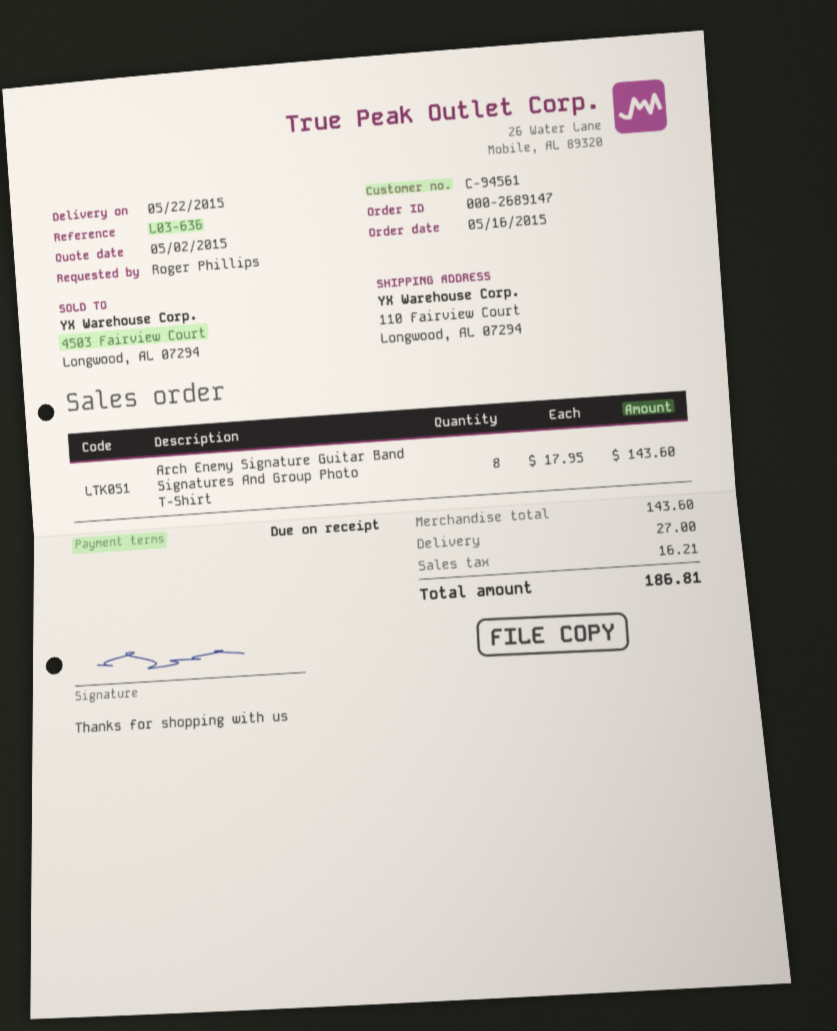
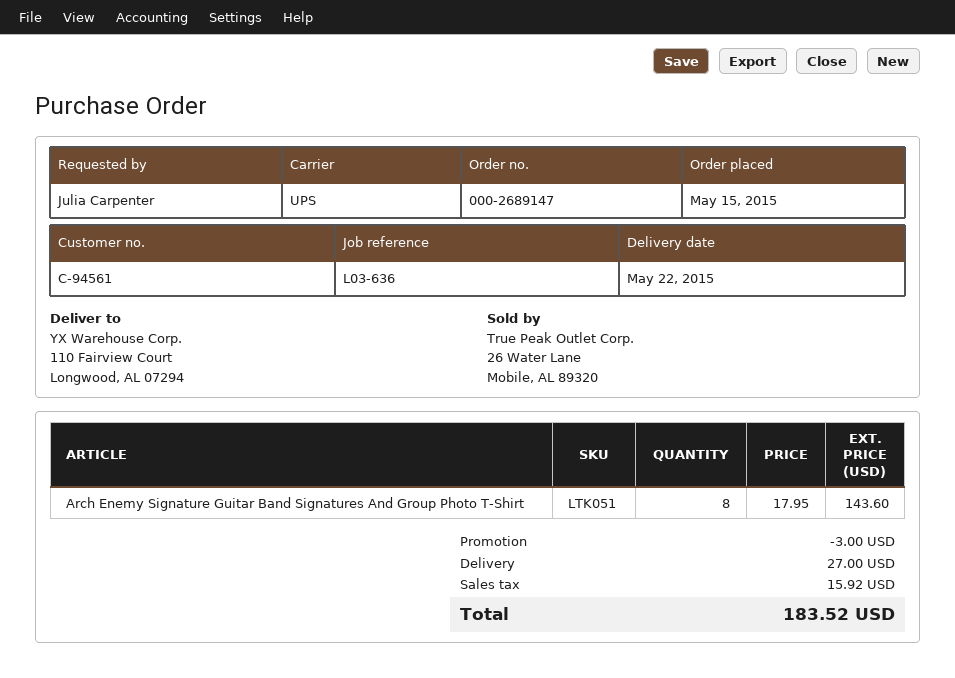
order date: 2015-05-16 -> 2015-05-15
ordered by: Roger Phillips -> Julia Carpenter
discount: none -> 3.00
tax: 16.21 -> 15.92
total: 186.81 -> 183.52

